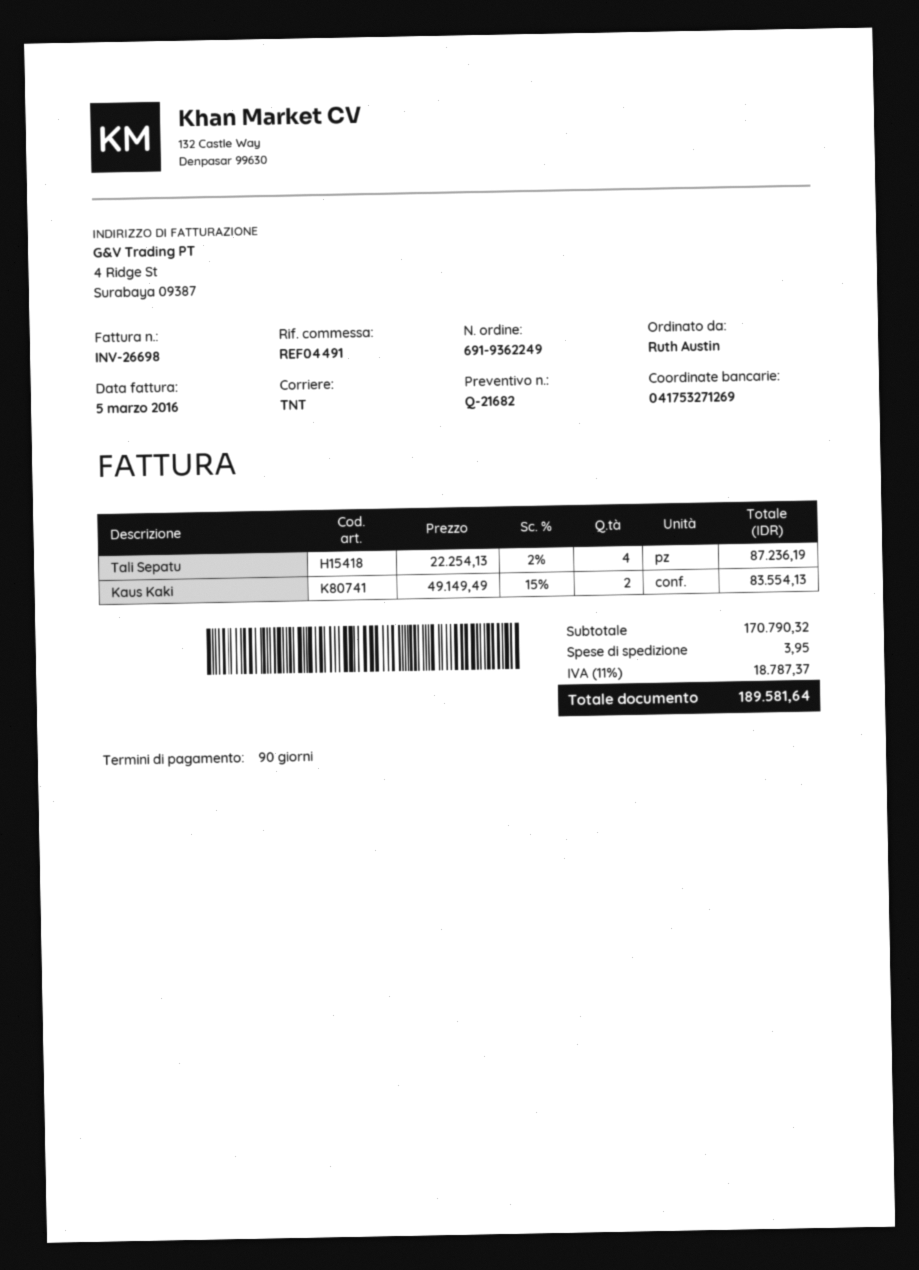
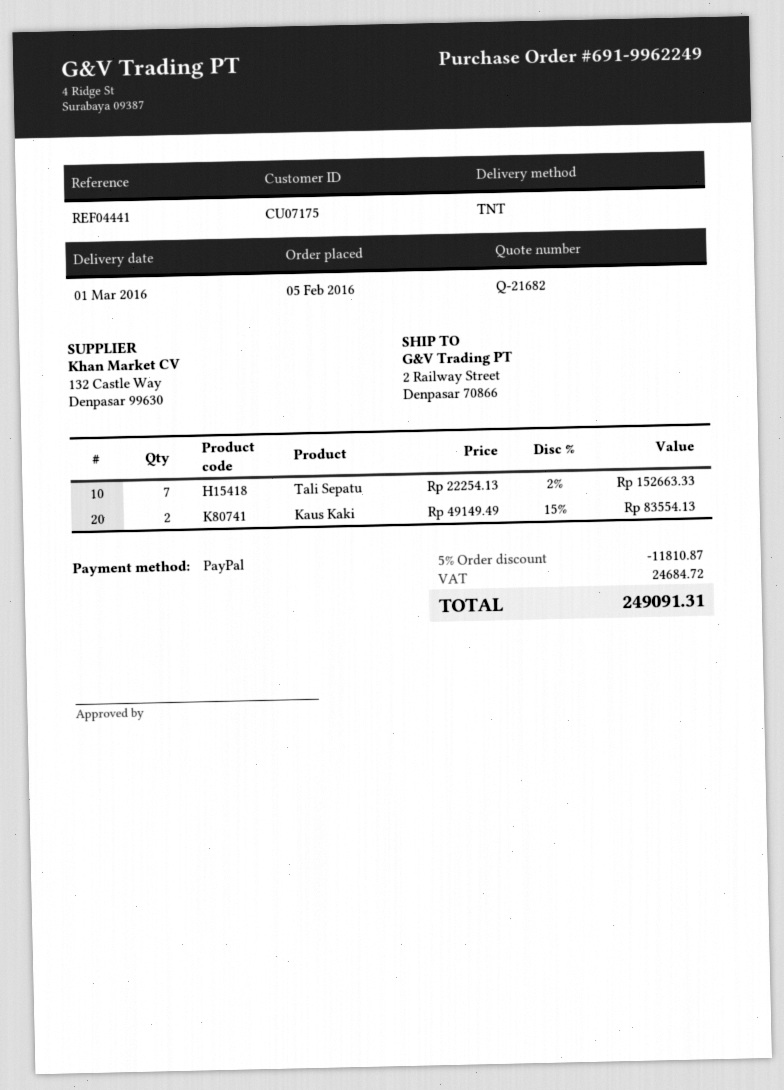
order number: 691-9362249 -> 691-9962249
reference: REF04491 -> REF04441
Tali Sepatu: 4 x 22254.13 - 2% = 87236.19 -> 7 x 22254.13 - 2% = 152663.33
discount: none -> 5% = 11810.87
shipping: 3.95 -> none
tax: 18787.37 -> 24684.72
total: 189581.64 -> 249091.31

